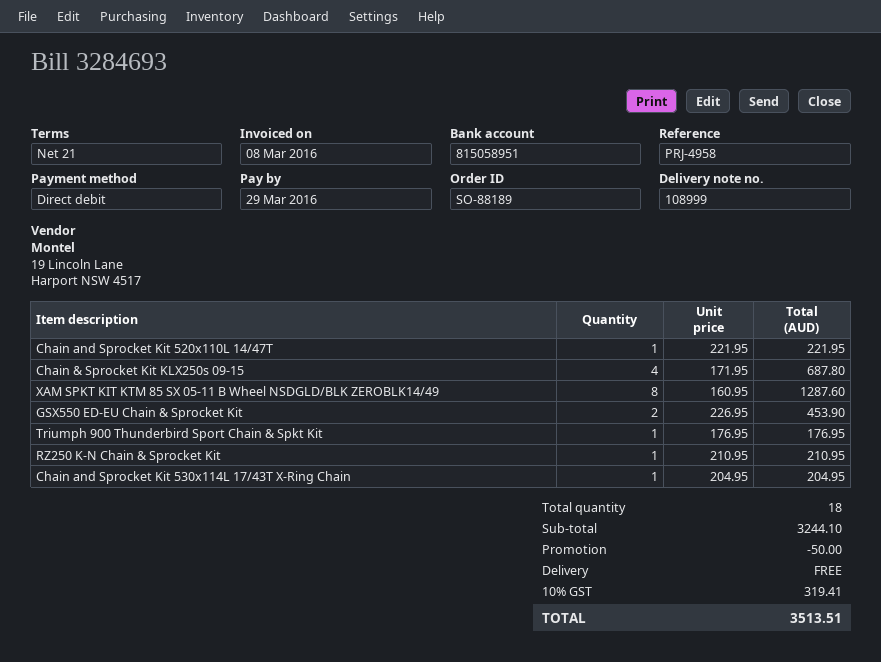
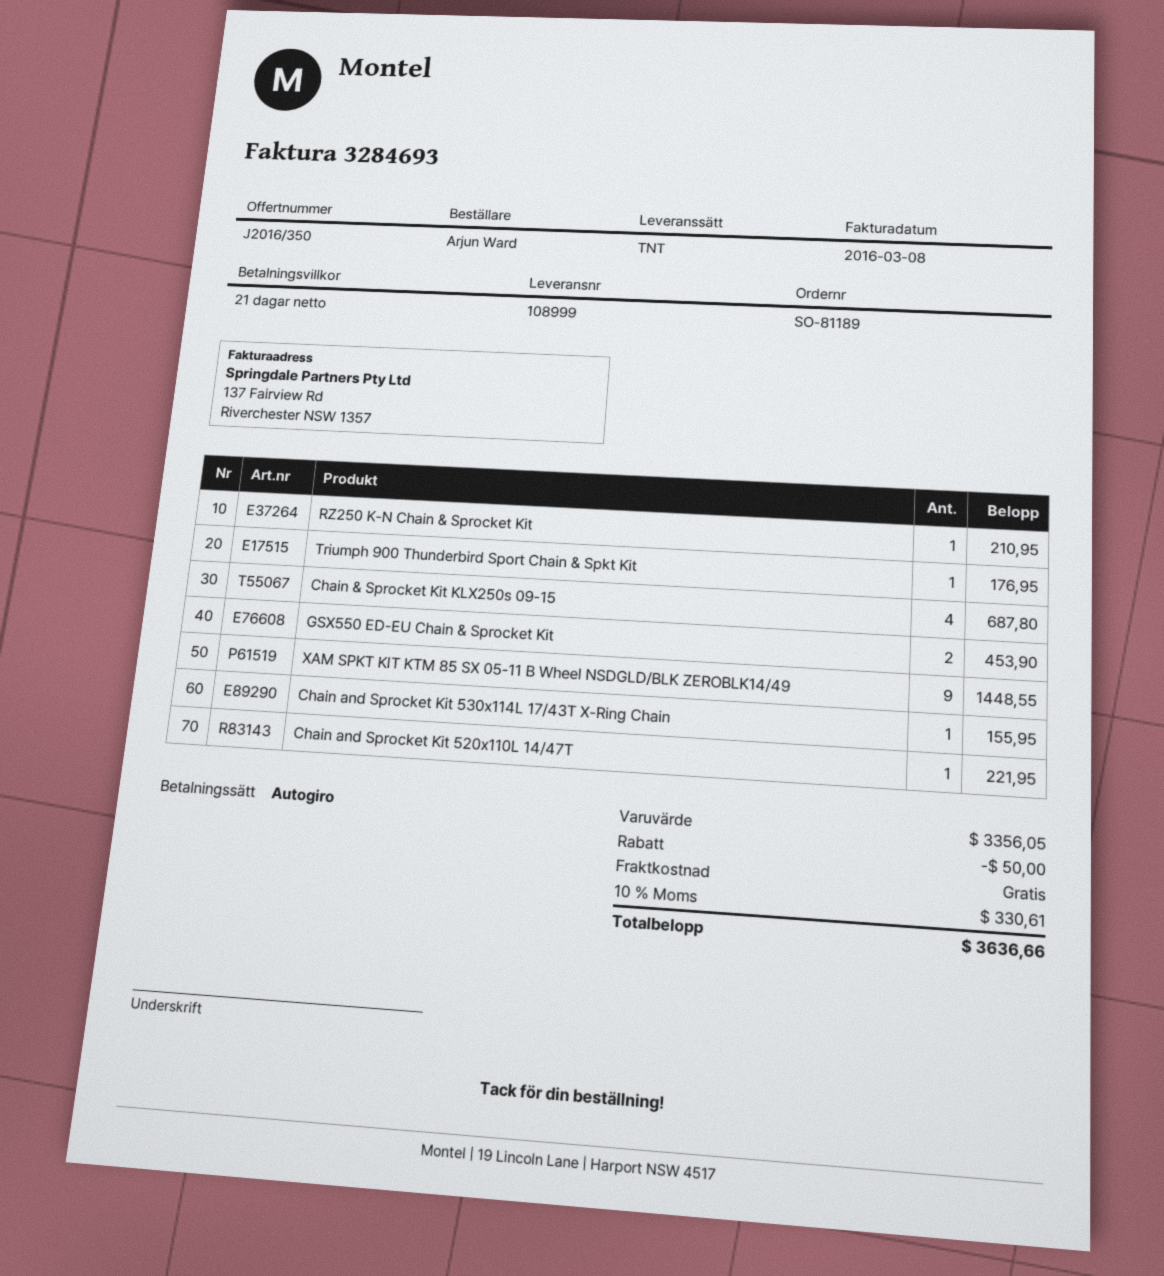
order number: SO-88189 -> SO-81189
XAM SPKT KIT KTM 85 SX 05-11 B Wheel NSDGLD/BLK ZEROBLK14/49: 8 for 1287.60 -> 9 for 1448.55
Chain and Sprocket Kit 530x114L 17/43T X-Ring Chain: 1 for 204.95 -> 1 for 155.95
subtotal: 3244.10 -> 3356.05
tax: 10% = 319.41 -> 10% = 330.61
total: 3513.51 -> 3636.66

